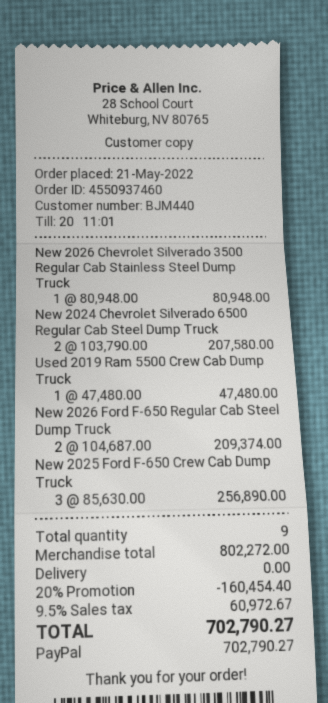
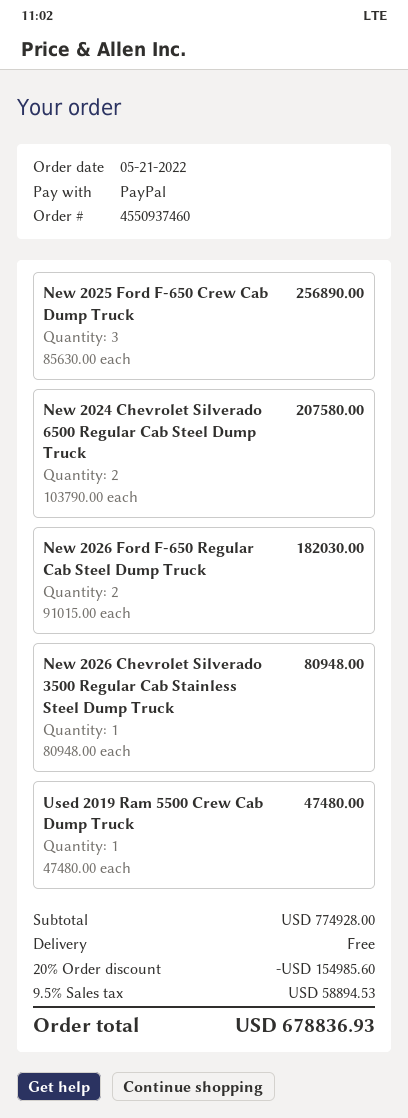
New 2026 Ford F-650 Regular Cab Steel Dump Truck: 2 x 104687.00 = 209374.00 -> 2 x 91015.00 = 182030.00
subtotal: 802272.00 -> 774928.00
discount: 20% = 160454.40 -> 20% = 154985.60
tax: 9.5% = 60972.67 -> 9.5% = 58894.53
total: 702790.27 -> 678836.93

